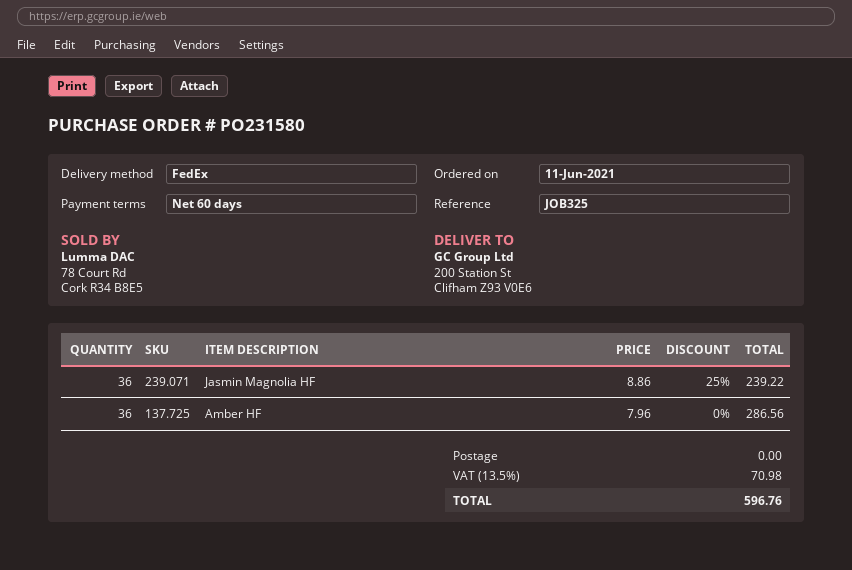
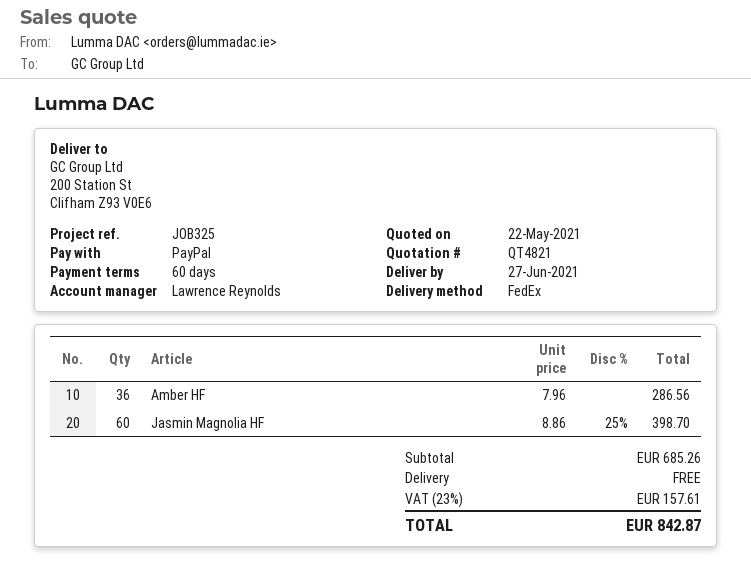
Jasmin Magnolia HF: 36 x 8.86 - 25% = 239.22 -> 60 x 8.86 - 25% = 398.70
tax: 13.5% = 70.98 -> 23% = 157.61
total: 596.76 -> 842.87

